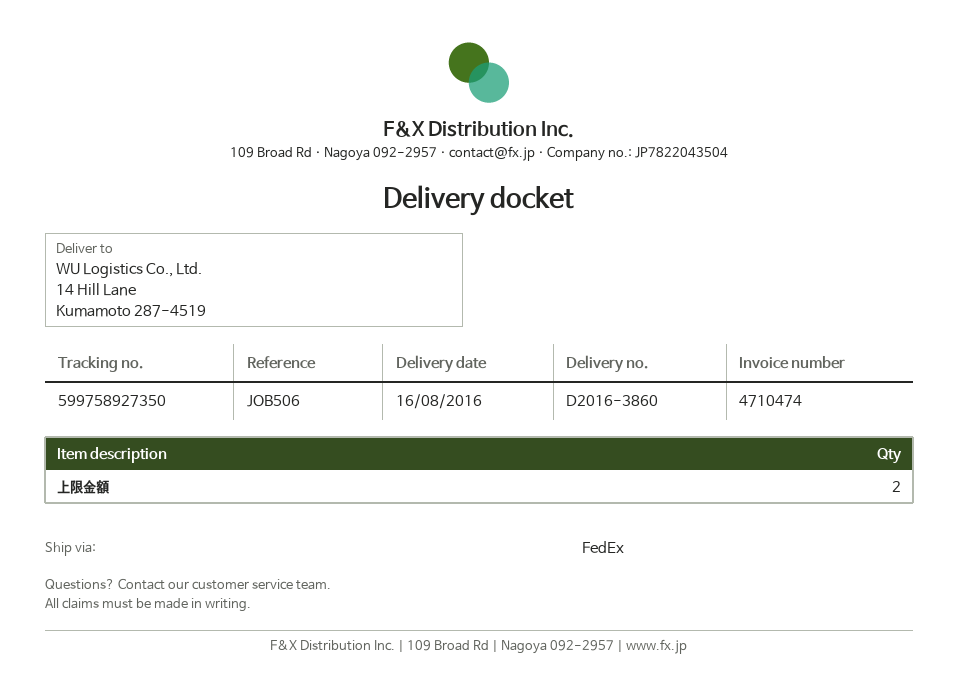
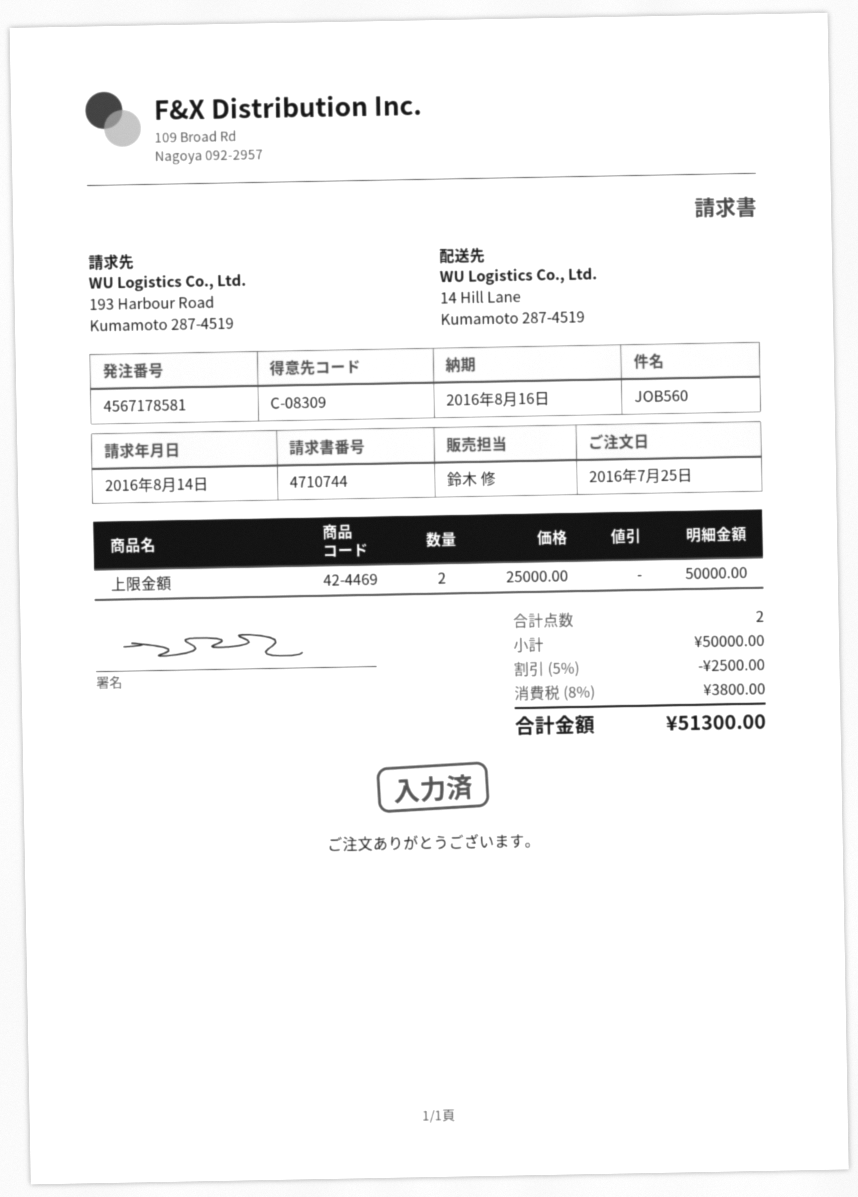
invoice number: 4710474 -> 4710744
reference: JOB506 -> JOB560

